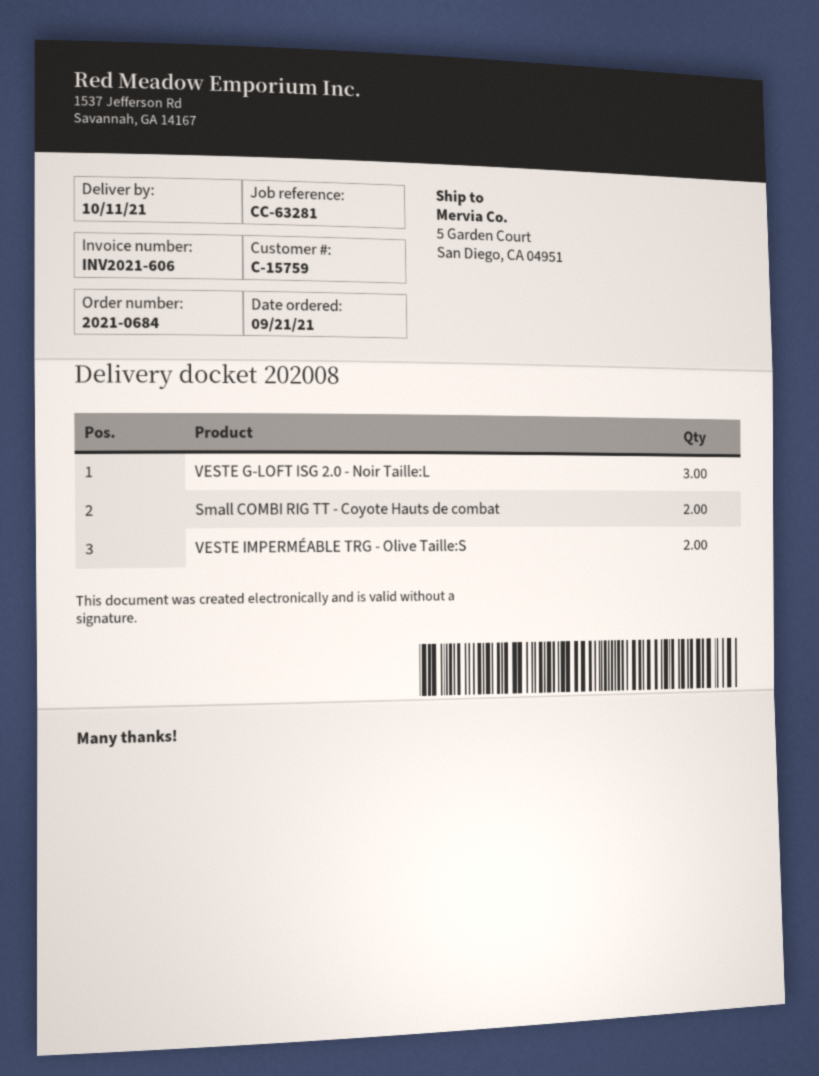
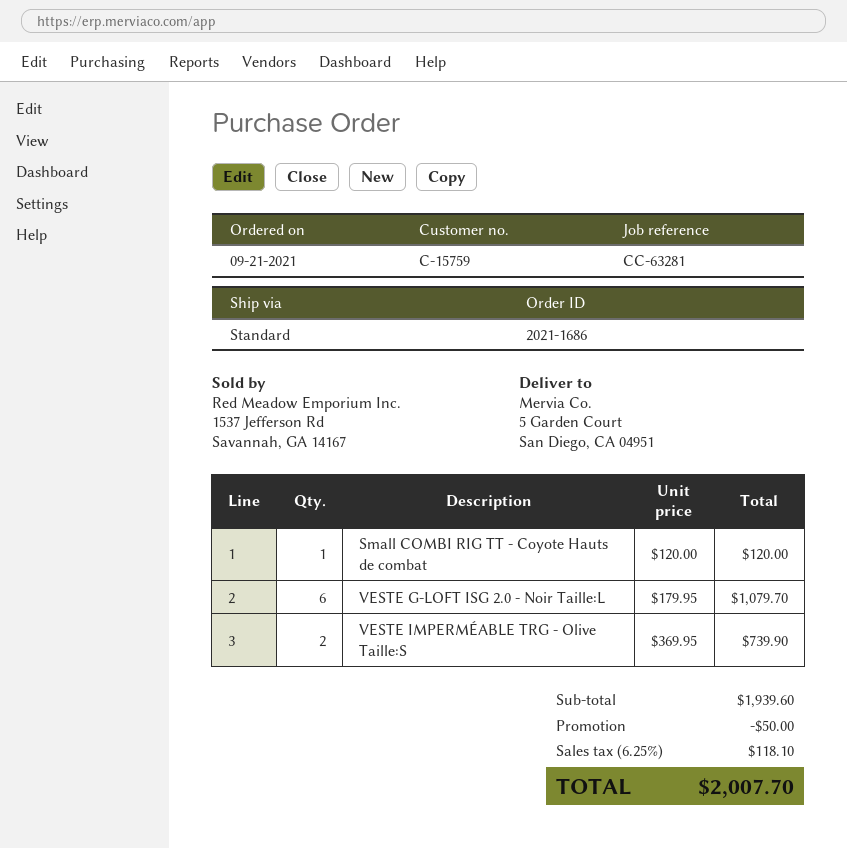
order number: 2021-0684 -> 2021-1686
VESTE G-LOFT ISG 2.0 - Noir Taille:L: 3 -> 6
Small COMBI RIG TT - Coyote Hauts de combat: 2 -> 1

